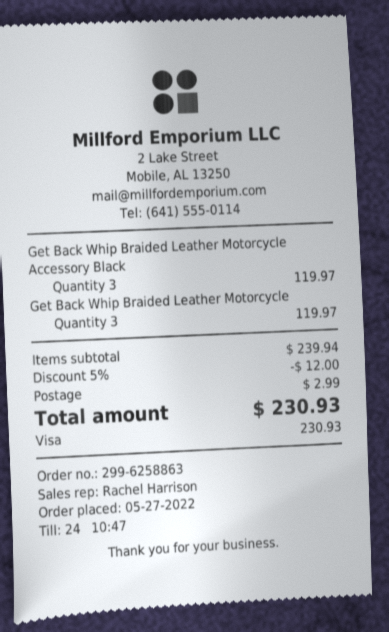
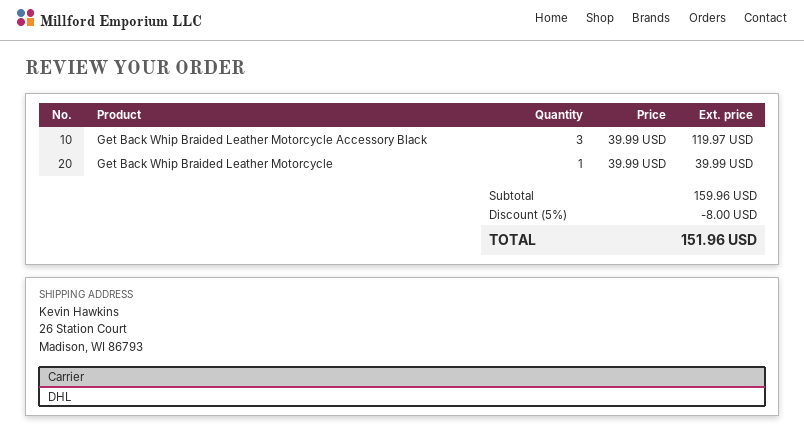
Get Back Whip Braided Leather Motorcycle: 3 for 119.97 -> 1 for 39.99
subtotal: 239.94 -> 159.96
discount: 5% = 12.00 -> 5% = 8.00
shipping: 2.99 -> none
total: 230.93 -> 151.96

